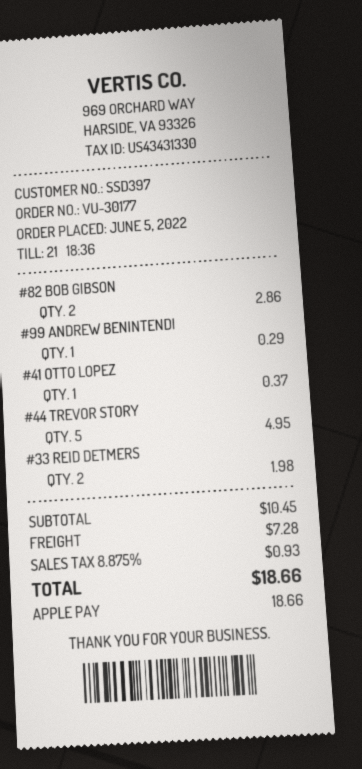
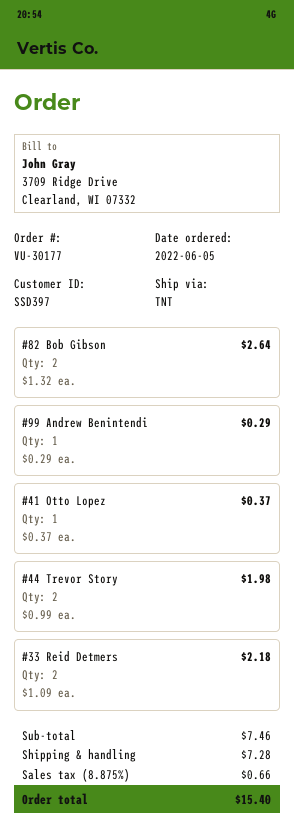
#82 BOB GIBSON: 2 for 2.86 -> 2 for 2.64
#44 TREVOR STORY: 5 for 4.95 -> 2 for 1.98
#33 REID DETMERS: 2 for 1.98 -> 2 for 2.18
subtotal: 10.45 -> 7.46
tax: 8.875% = 0.93 -> 8.875% = 0.66
total: 18.66 -> 15.40

